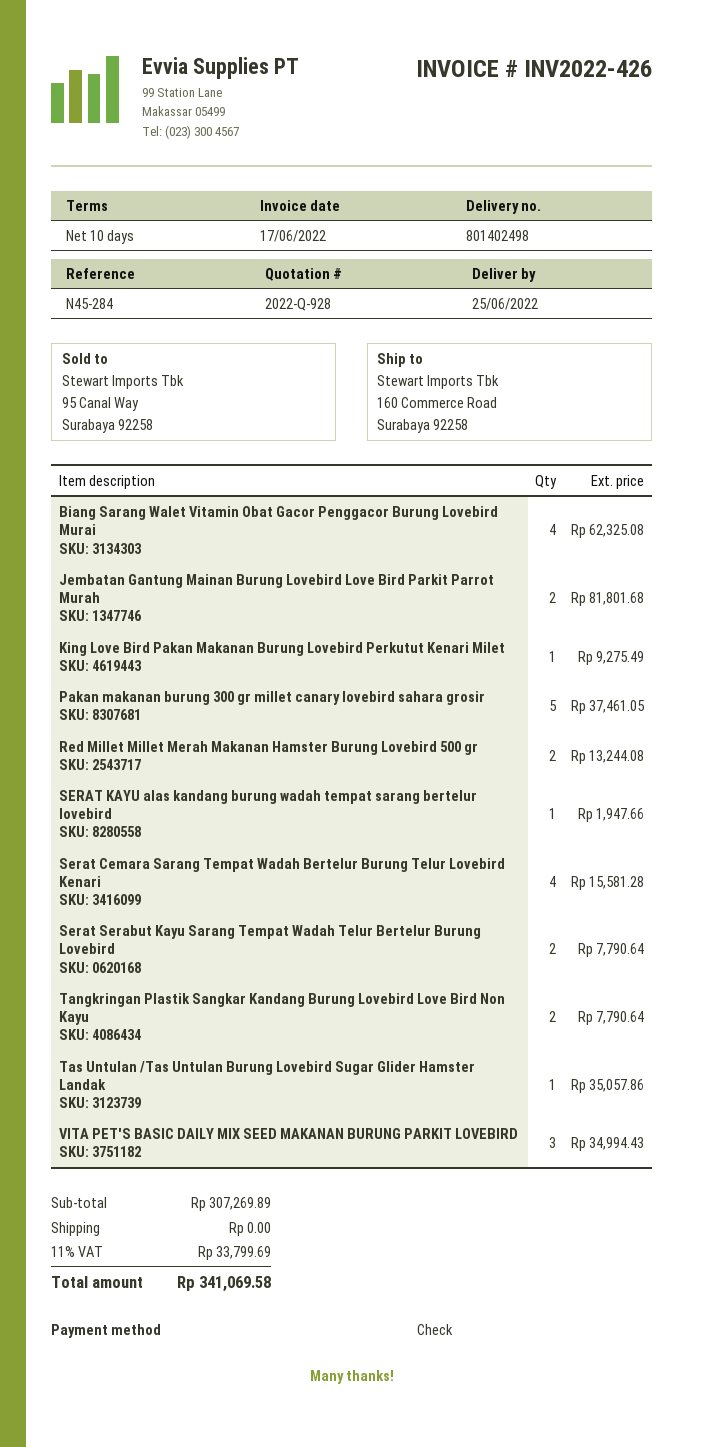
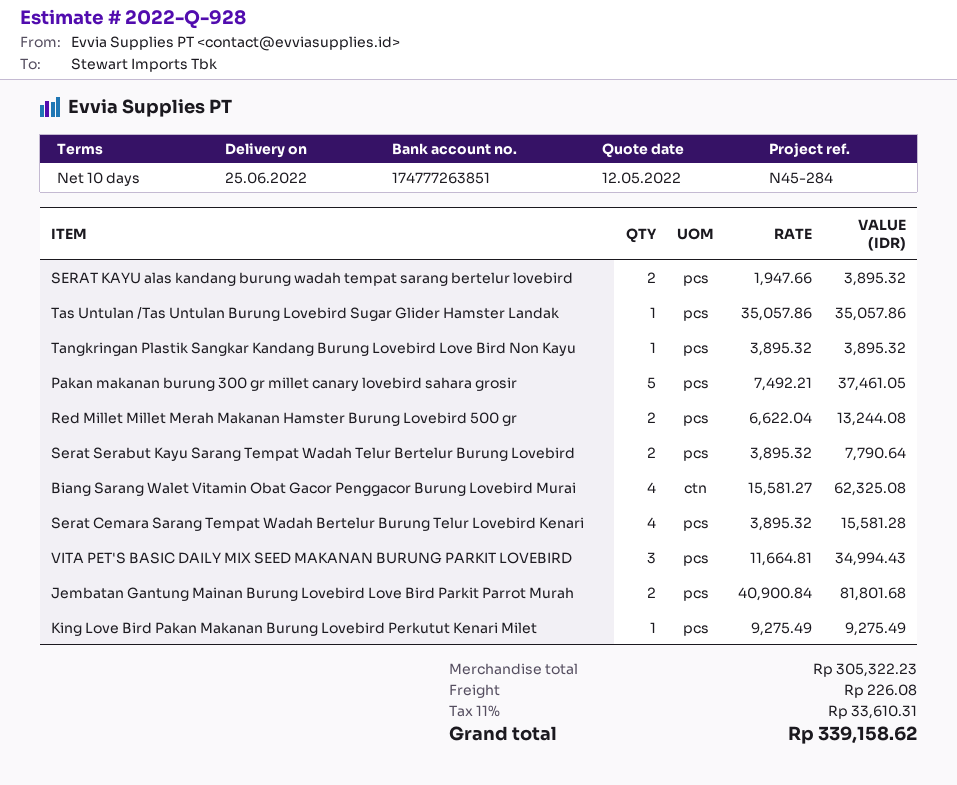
SERAT KAYU alas kandang burung wadah tempat sarang bertelur lovebird: 1 for 1947.66 -> 2 for 3895.32
Tangkringan Plastik Sangkar Kandang Burung Lovebird Love Bird Non Kayu: 2 for 7790.64 -> 1 for 3895.32
subtotal: 307269.89 -> 305322.23
shipping: 0.00 -> 226.08
tax: 11% = 33799.69 -> 11% = 33610.31
total: 341069.58 -> 339158.62

